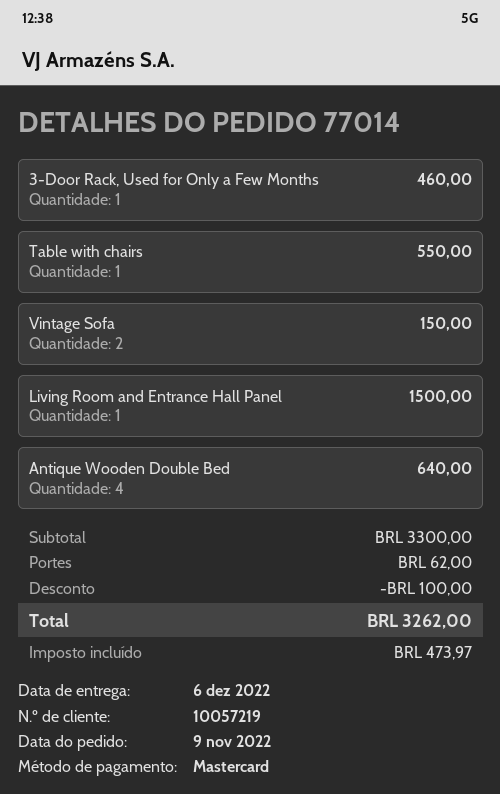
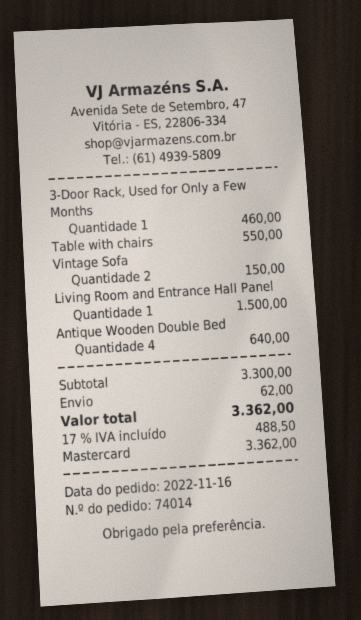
order number: 77014 -> 74014
order date: 2022-11-09 -> 2022-11-16
discount: 100.00 -> none
tax: 473.97 -> 488.50
total: 3262.00 -> 3362.00

